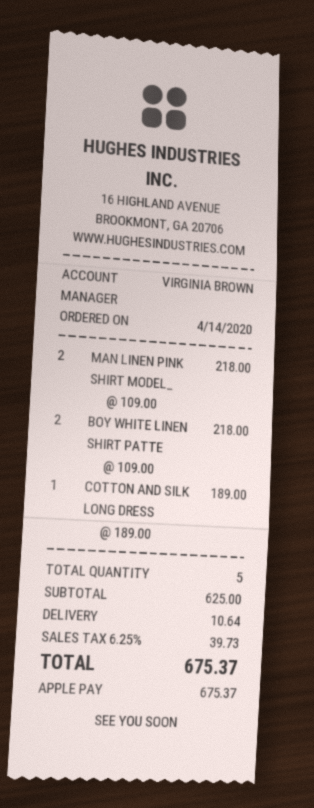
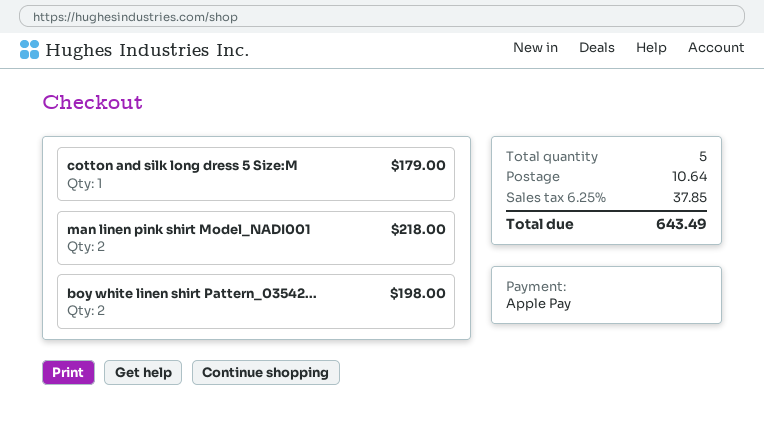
BOY WHITE LINEN SHIRT PATTE: 2 for 218.00 -> 2 for 198.00
COTTON AND SILK LONG DRESS: 1 for 189.00 -> 1 for 179.00
tax: 6.25% = 39.73 -> 6.25% = 37.85
total: 675.37 -> 643.49

